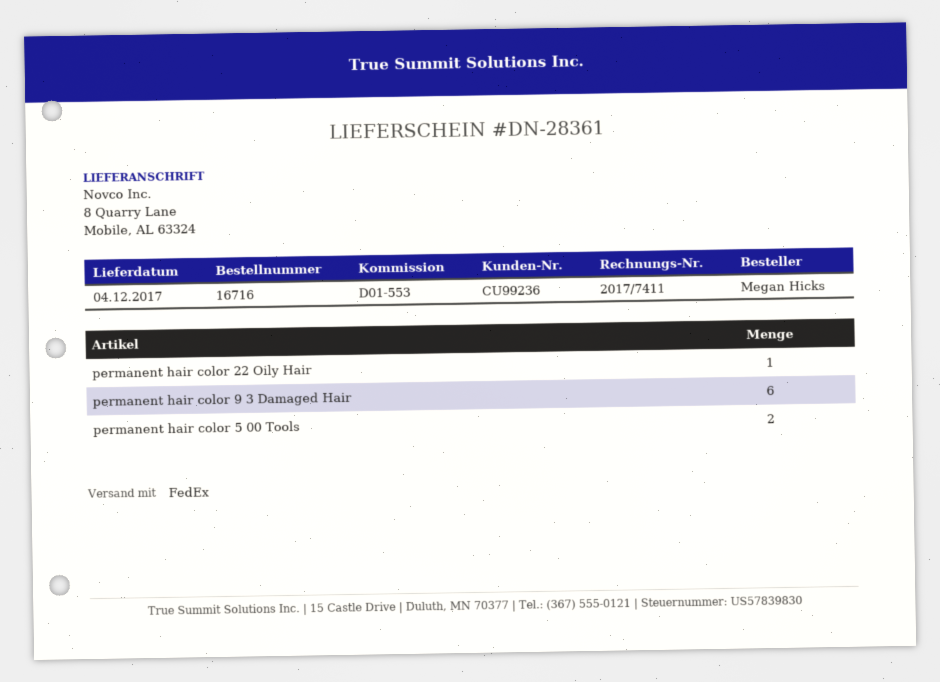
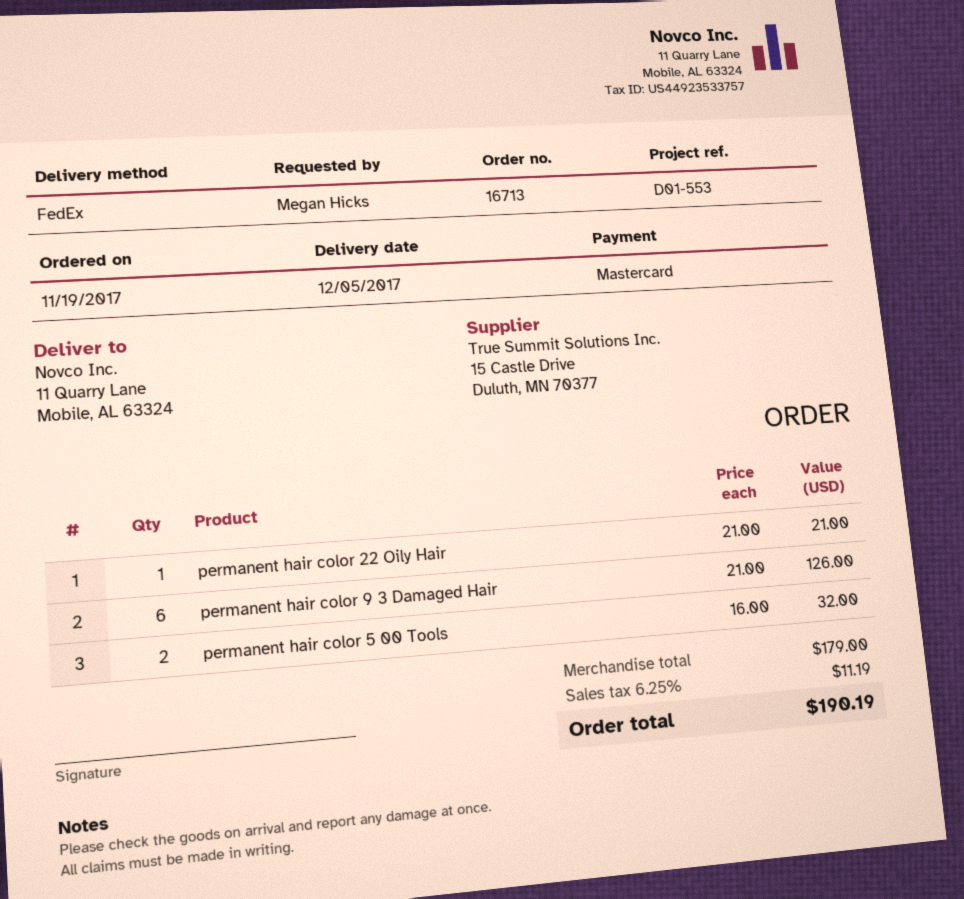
order number: 16716 -> 16713
delivery date: 2017-12-04 -> 2017-12-05
ship to: 8 Quarry Lane, Mobile, AL 63324 -> 11 Quarry Lane, Mobile, AL 63324

